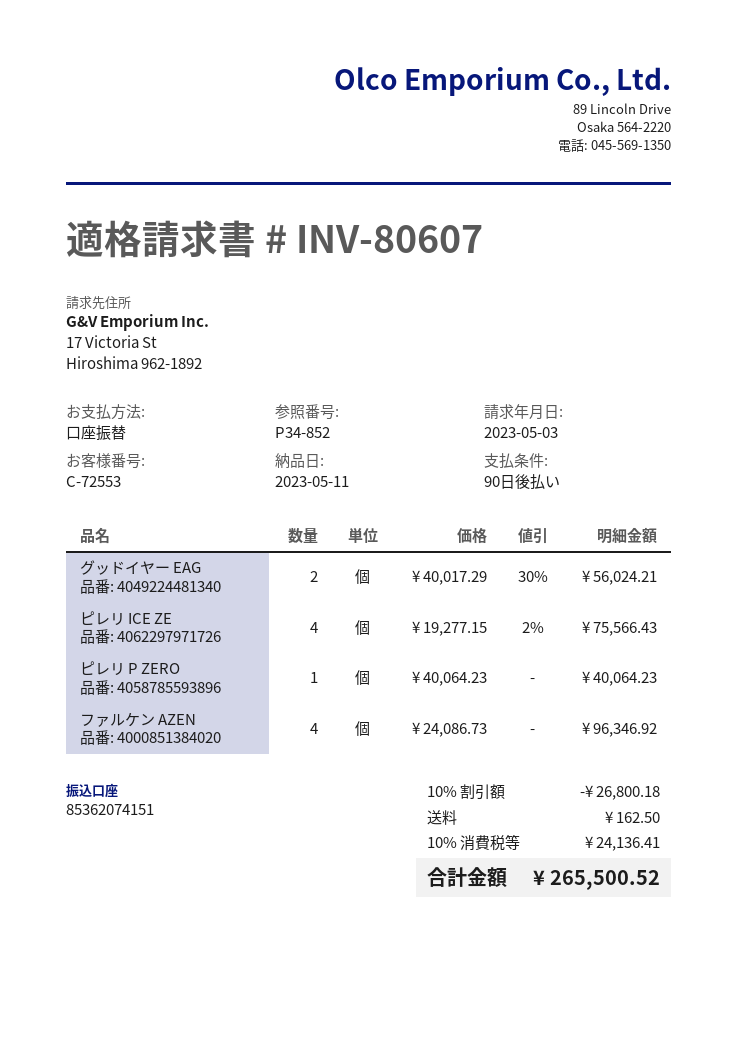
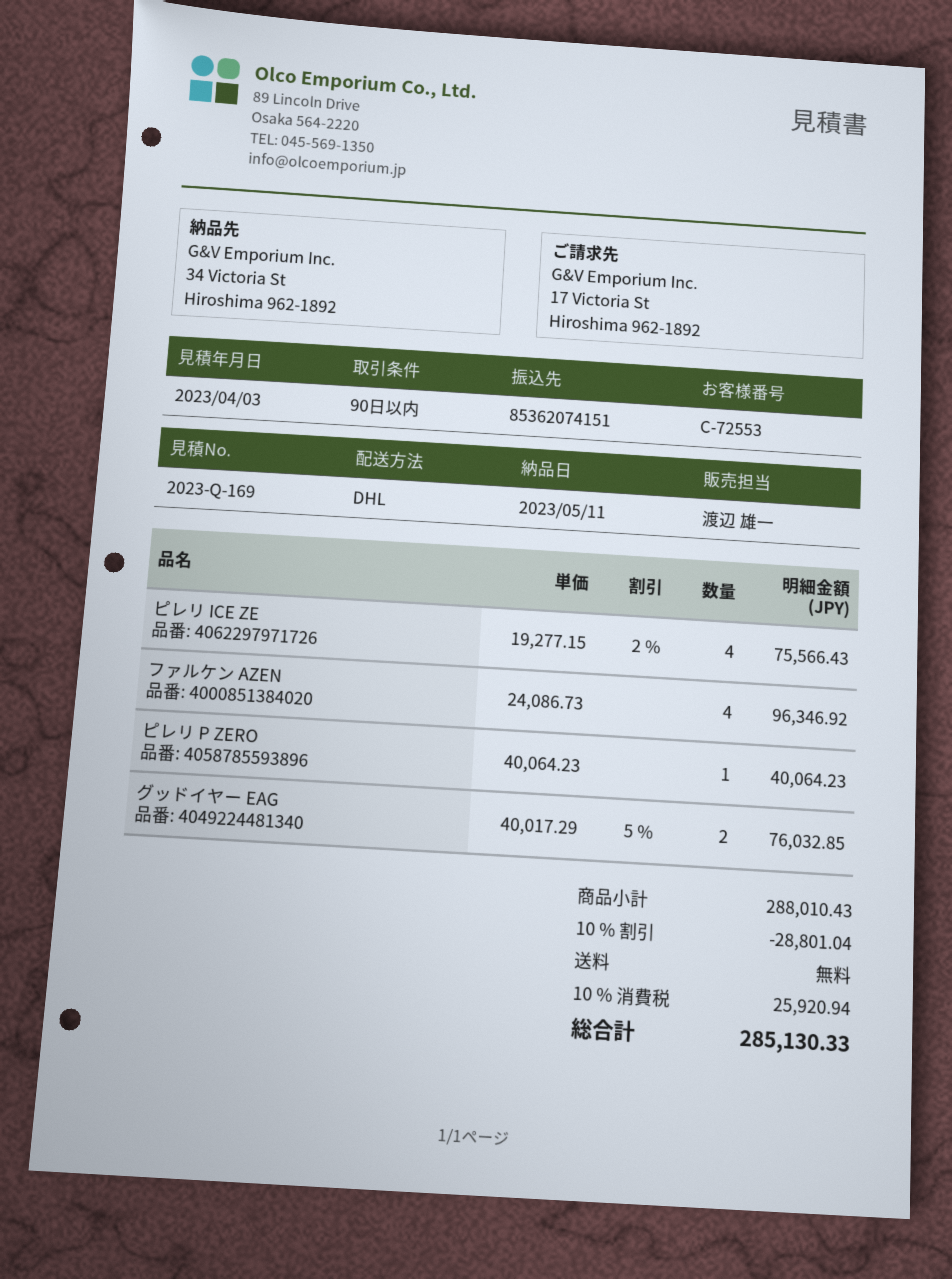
グッドイヤー EAG: 2 x 40017.29 - 30% = 56024.21 -> 2 x 40017.29 - 5% = 76032.85
discount: 10% = 26800.18 -> 10% = 28801.04
shipping: 162.50 -> 0.00
tax: 10% = 24136.41 -> 10% = 25920.94
total: 265500.52 -> 285130.33

